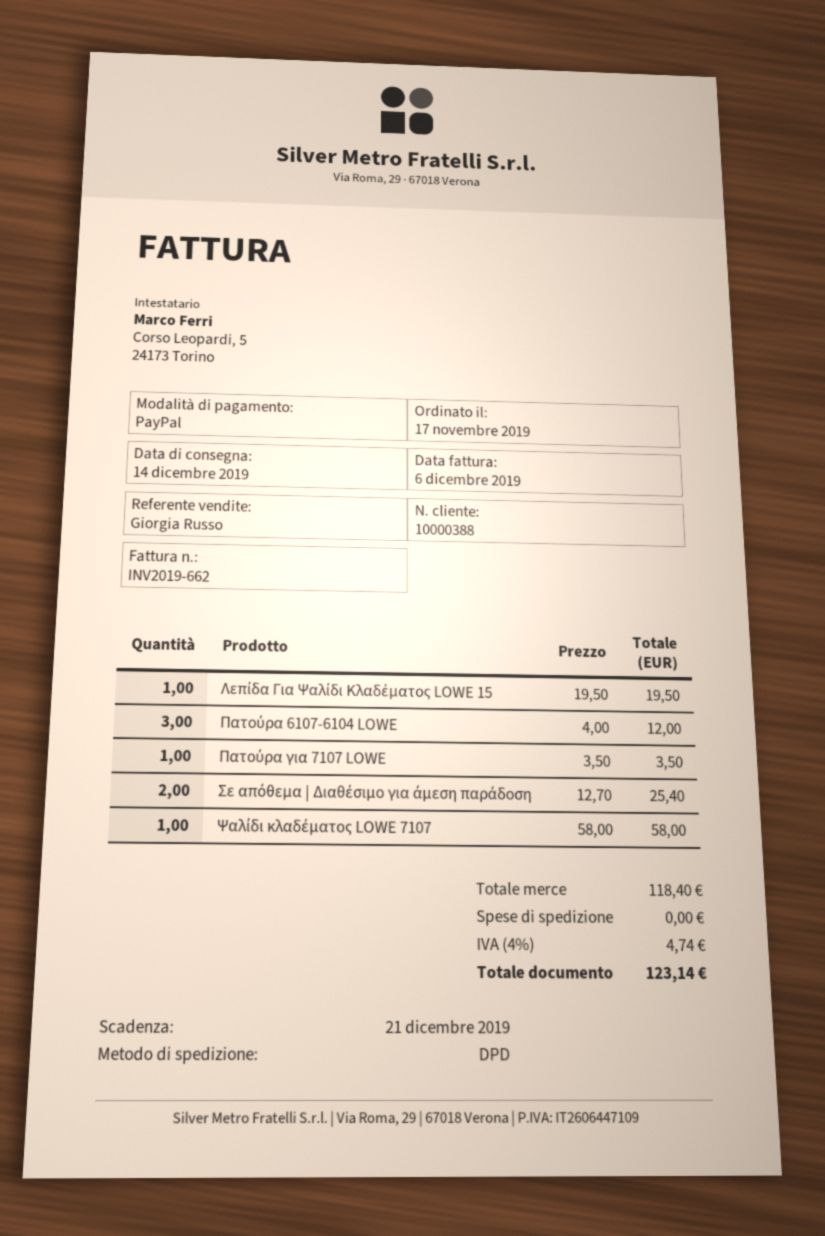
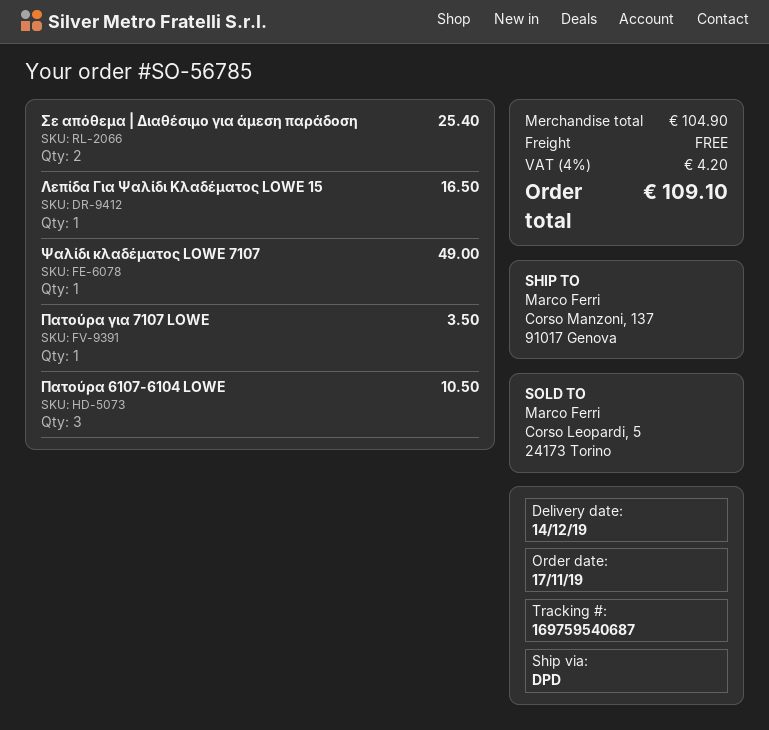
Λεπίδα Για Ψαλίδι Κλαδέματος LOWE 15: 1 for 19.50 -> 1 for 16.50
Πατούρα 6107-6104 LOWE: 3 for 12.00 -> 3 for 10.50
Ψαλίδι κλαδέματος LOWE 7107: 1 for 58.00 -> 1 for 49.00
subtotal: 118.40 -> 104.90
tax: 4% = 4.74 -> 4% = 4.20
total: 123.14 -> 109.10

